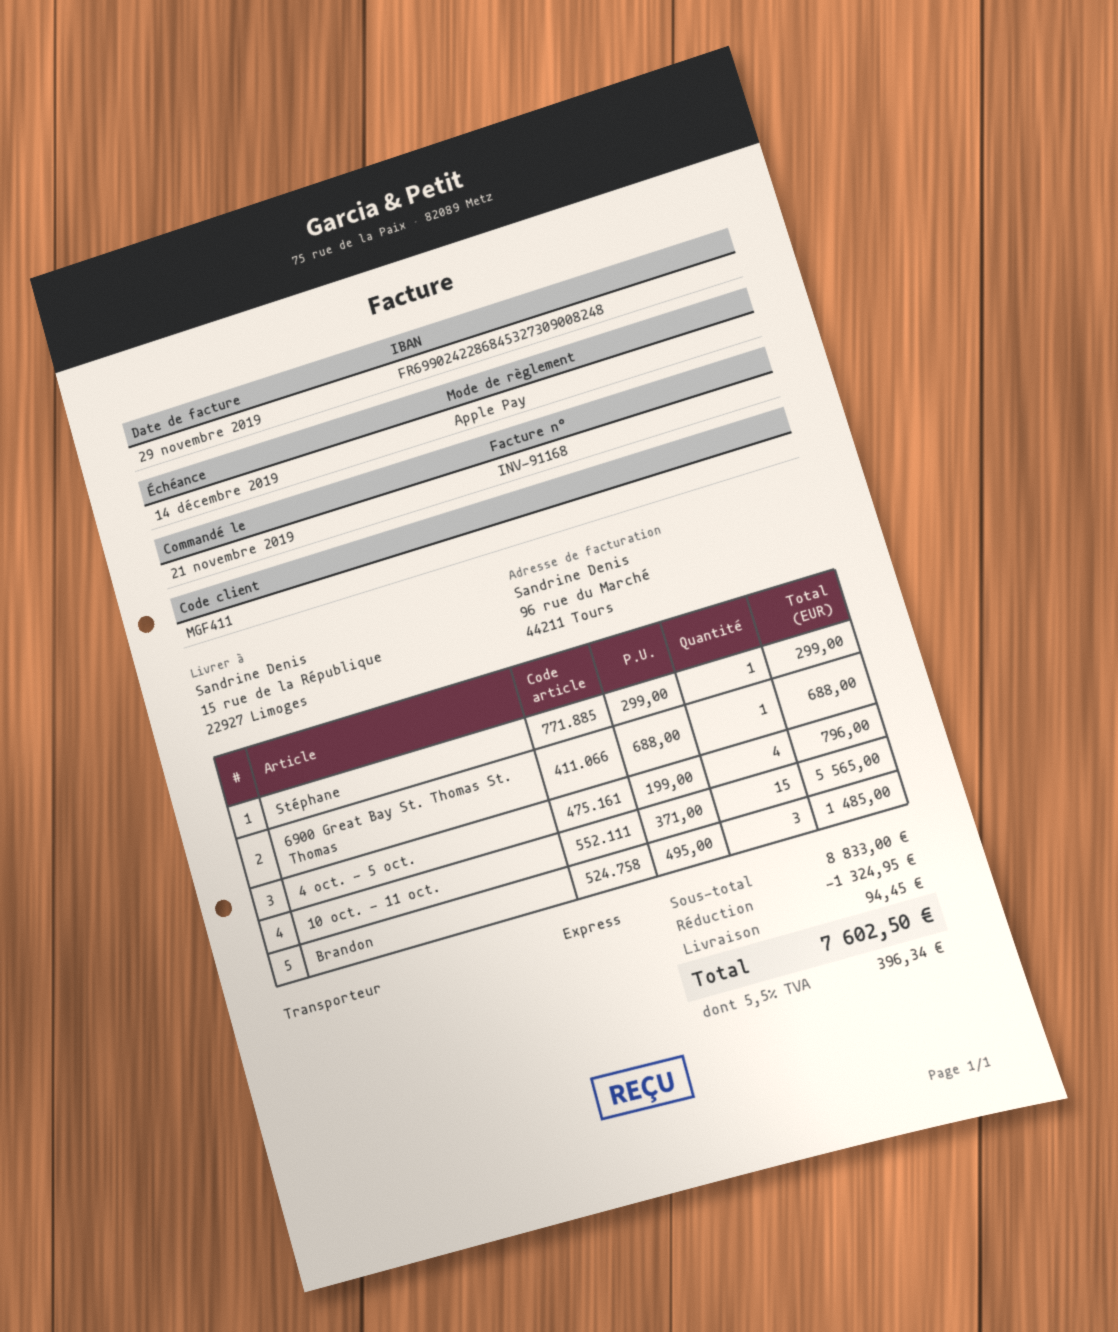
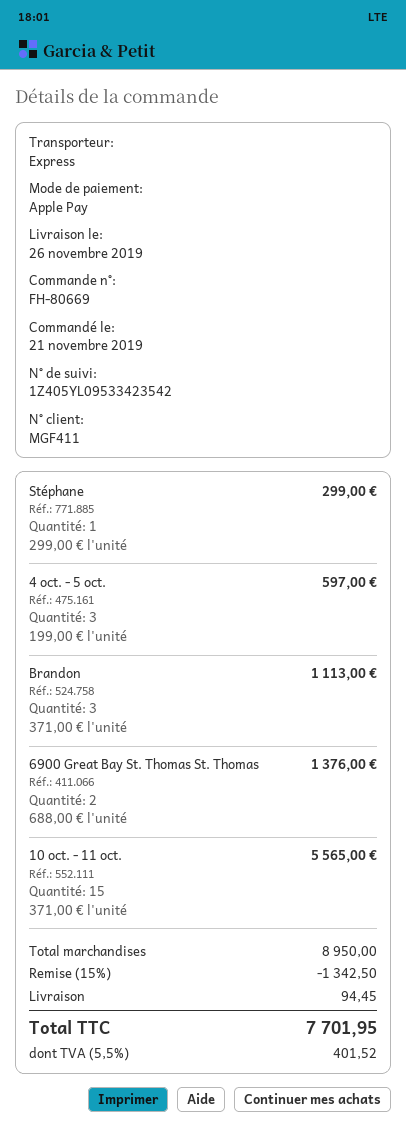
6900 Great Bay St. Thomas St. Thomas: 1 x 688.00 = 688.00 -> 2 x 688.00 = 1376.00
4 oct. - 5 oct.: 4 x 199.00 = 796.00 -> 3 x 199.00 = 597.00
Brandon: 3 x 495.00 = 1485.00 -> 3 x 371.00 = 1113.00
subtotal: 8833.00 -> 8950.00
discount: 1324.95 -> 1342.50
tax: 5.5% = 396.34 -> 5.5% = 401.52
total: 7602.50 -> 7701.95

